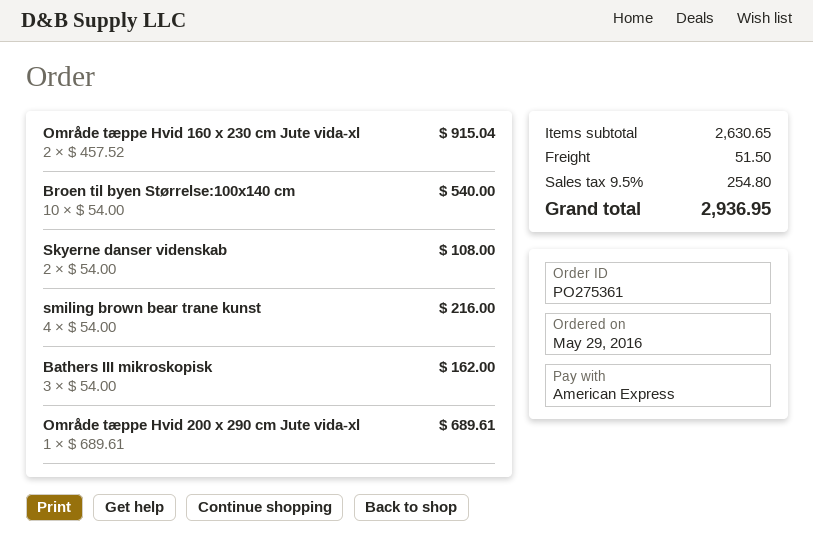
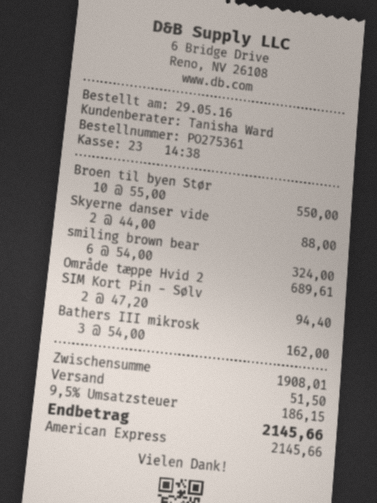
Område tæppe Hvid 160 x 230 cm Jute vida-xl: 2 x 457.52 = 915.04 -> none
Broen til byen Størrelse:100x140 cm: 10 x 54.00 = 540.00 -> 10 x 55.00 = 550.00
Skyerne danser videnskab: 2 x 54.00 = 108.00 -> 2 x 44.00 = 88.00
smiling brown bear trane kunst: 4 x 54.00 = 216.00 -> 6 x 54.00 = 324.00
SIM Kort Pin - Sølv: none -> 2 x 47.20 = 94.40
subtotal: 2630.65 -> 1908.01
tax: 9.5% = 254.80 -> 9.5% = 186.15
total: 2936.95 -> 2145.66

